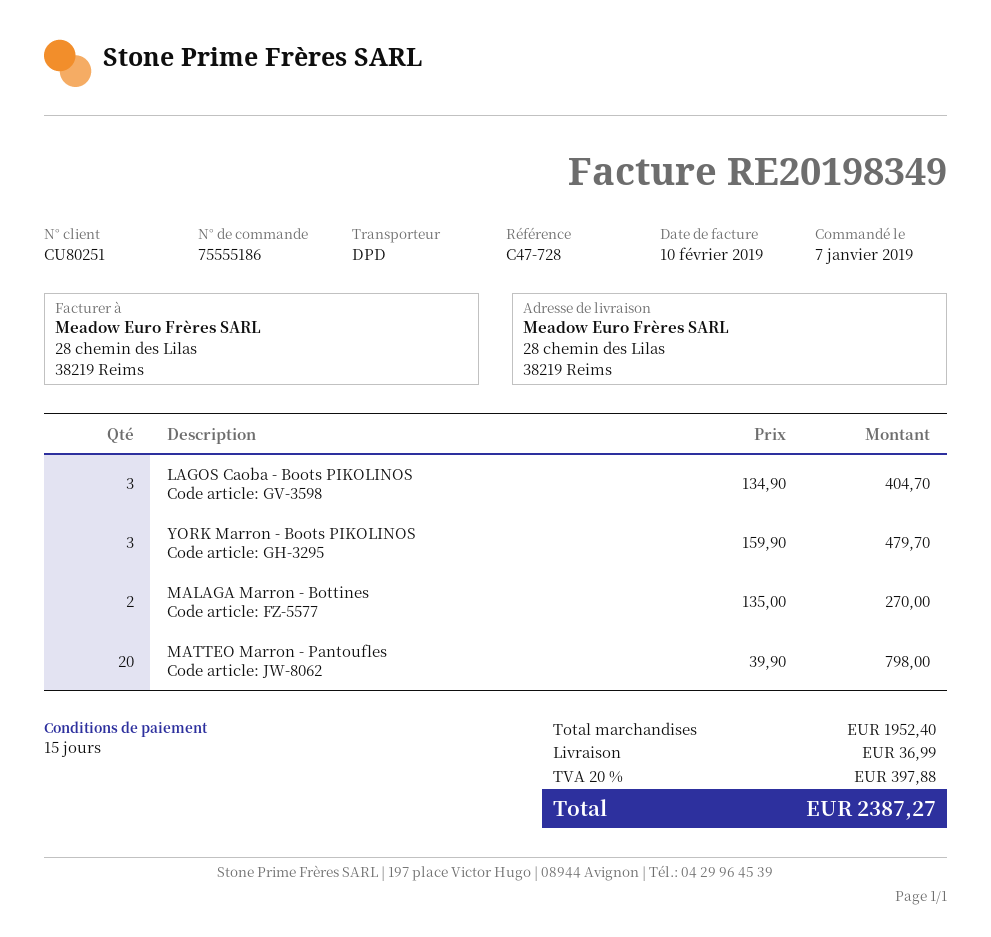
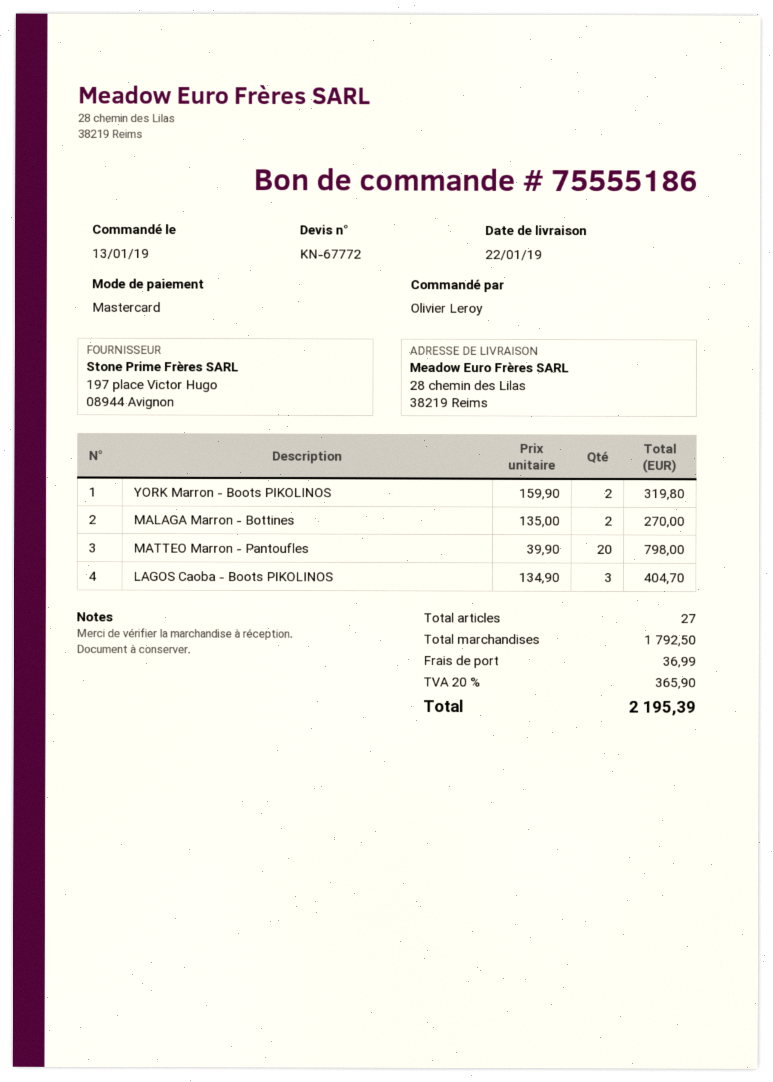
order date: 2019-01-07 -> 2019-01-13
YORK Marron - Boots PIKOLINOS: 3 x 159.90 = 479.70 -> 2 x 159.90 = 319.80
subtotal: 1952.40 -> 1792.50
tax: 20% = 397.88 -> 20% = 365.90
total: 2387.27 -> 2195.39

